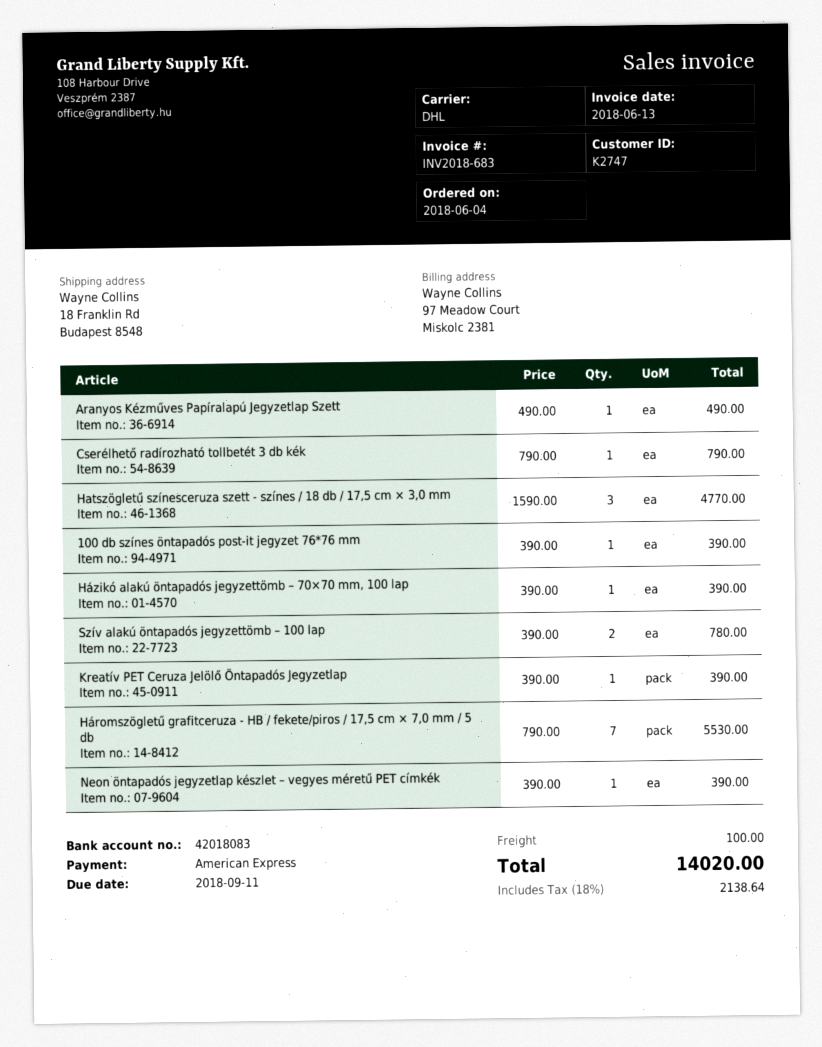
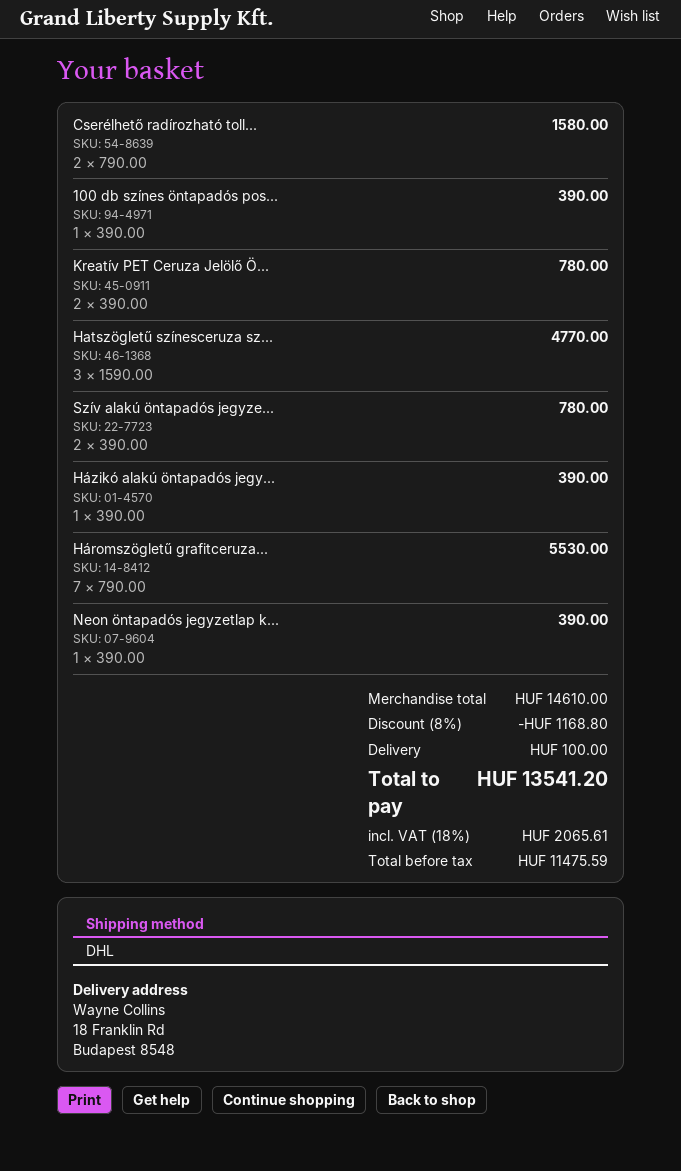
Aranyos Kézműves Papíralapú Jegyzetlap Szett: 1 x 490.00 = 490.00 -> none
Cserélhető radírozható tollbetét 3 db kék: 1 x 790.00 = 790.00 -> 2 x 790.00 = 1580.00
Kreatív PET Ceruza Jelölő Öntapadós Jegyzetlap: 1 x 390.00 = 390.00 -> 2 x 390.00 = 780.00
discount: none -> 8% = 1168.80
tax: 18% = 2138.64 -> 18% = 2065.61
total: 14020.00 -> 13541.20

